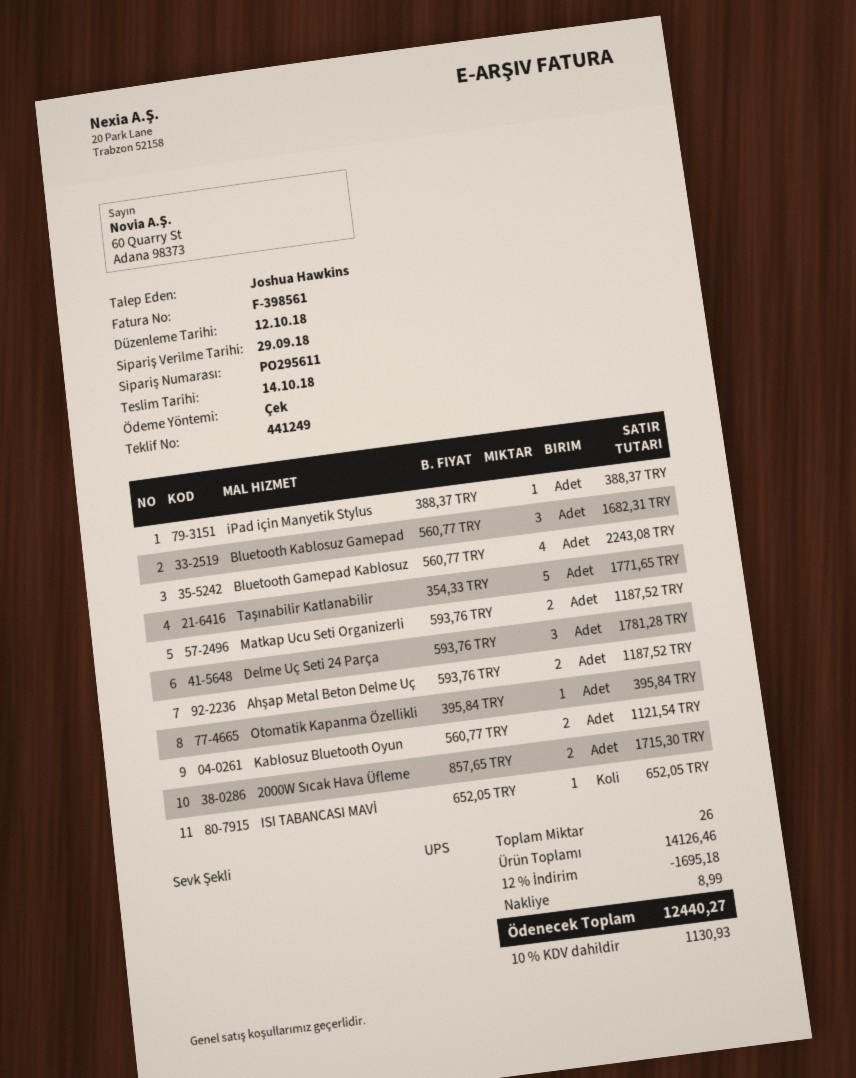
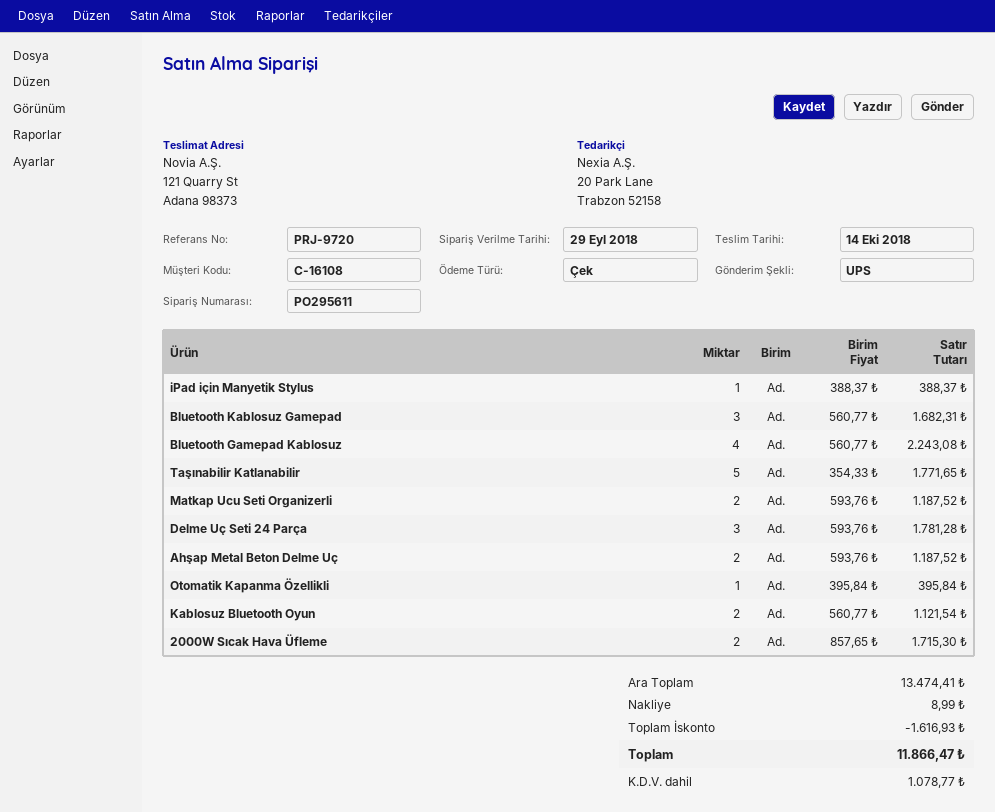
ISI TABANCASI MAVİ: 1 x 652.05 = 652.05 -> none
subtotal: 14126.46 -> 13474.41
discount: 1695.18 -> 1616.93
tax: 1130.93 -> 1078.77
total: 12440.27 -> 11866.47

